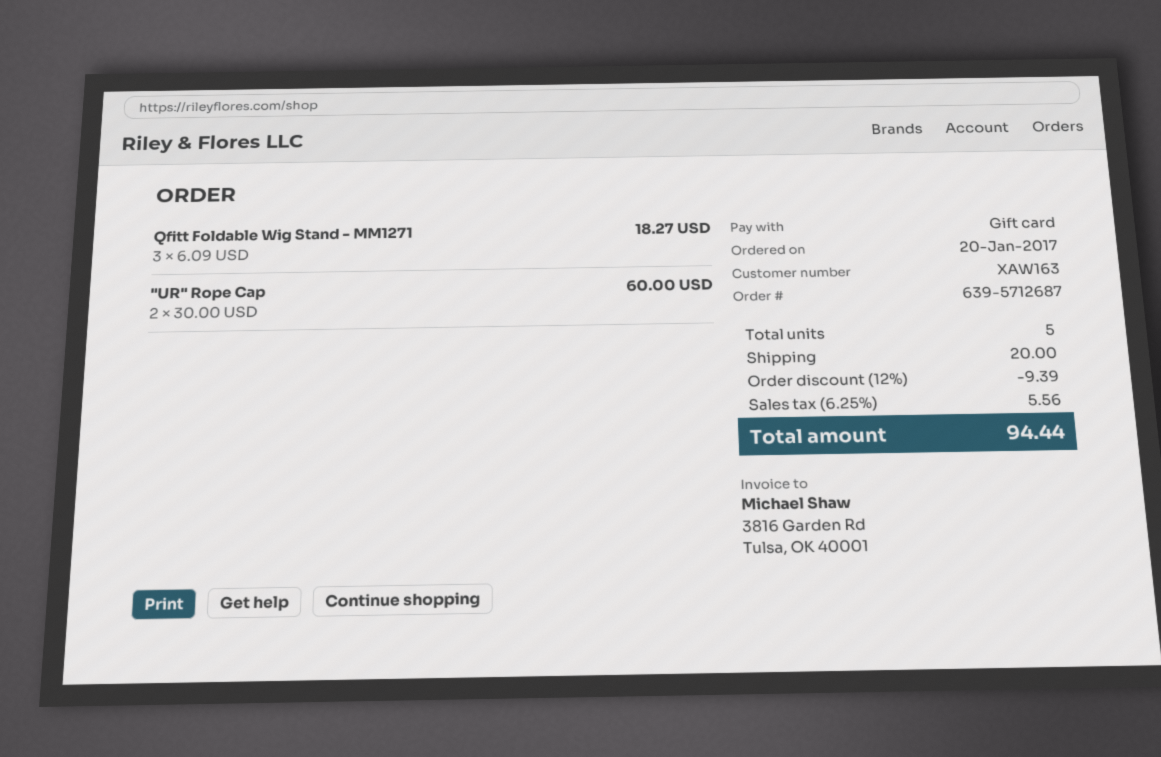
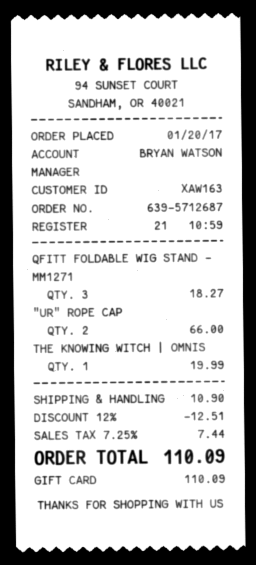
"UR" Rope Cap: 2 for 60.00 -> 2 for 66.00
THE KNOWING WITCH | OMNIS: none -> 1 for 19.99
discount: 12% = 9.39 -> 12% = 12.51
shipping: 20.00 -> 10.90
tax: 6.25% = 5.56 -> 7.25% = 7.44
total: 94.44 -> 110.09

